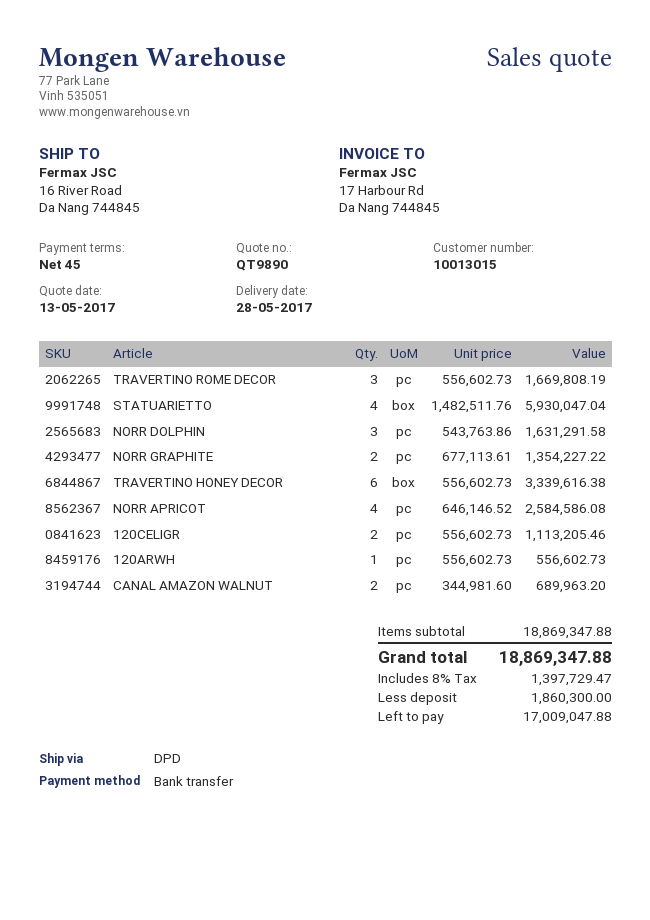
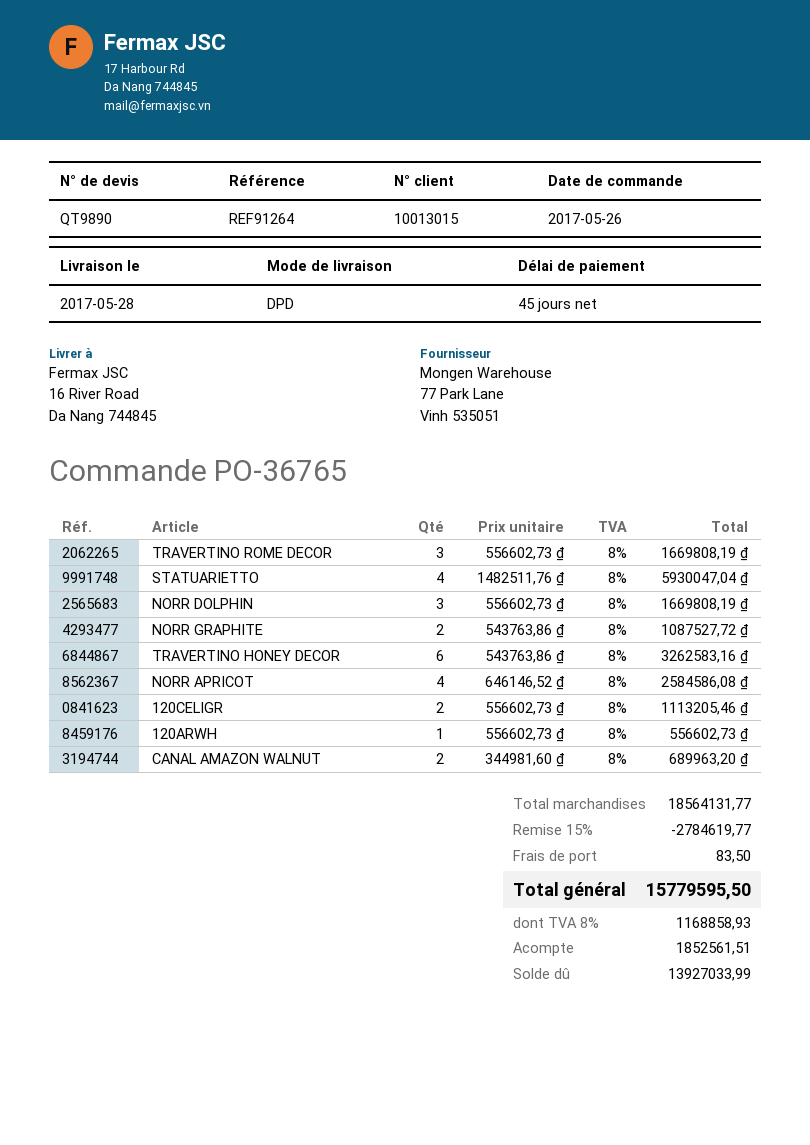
NORR DOLPHIN: 3 x 543763.86 = 1631291.58 -> 3 x 556602.73 = 1669808.19
NORR GRAPHITE: 2 x 677113.61 = 1354227.22 -> 2 x 543763.86 = 1087527.72
TRAVERTINO HONEY DECOR: 6 x 556602.73 = 3339616.38 -> 6 x 543763.86 = 3262583.16
subtotal: 18869347.88 -> 18564131.77
discount: none -> 15% = 2784619.77
shipping: none -> 83.50
tax: 8% = 1397729.47 -> 8% = 1168858.93
total: 18869347.88 -> 15779595.50
deposit: 1860300.00 -> 1852561.51
balance: 17009047.88 -> 13927033.99

